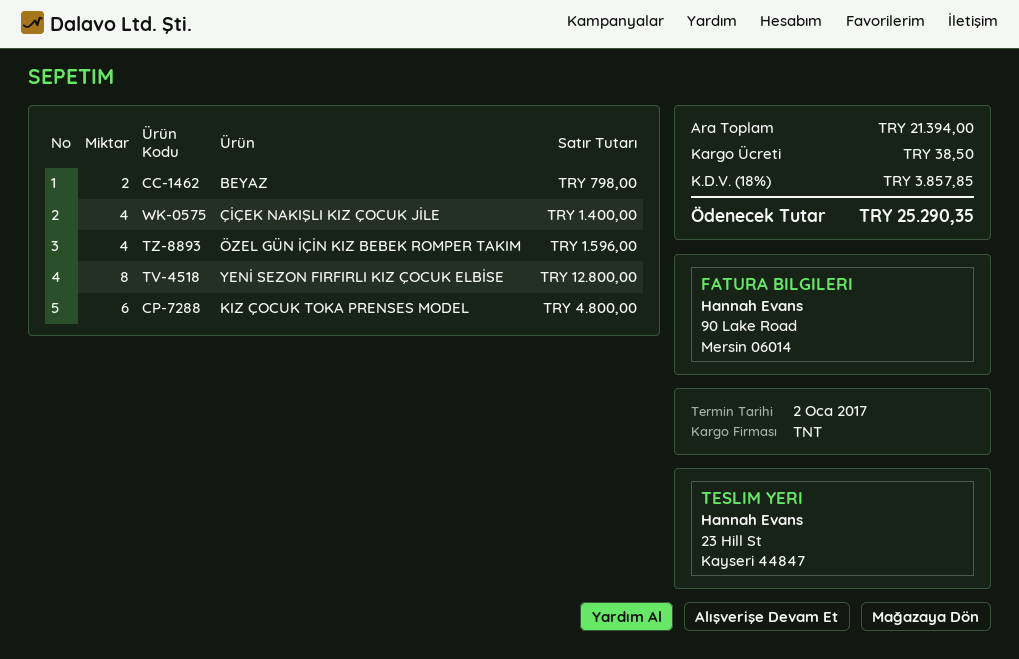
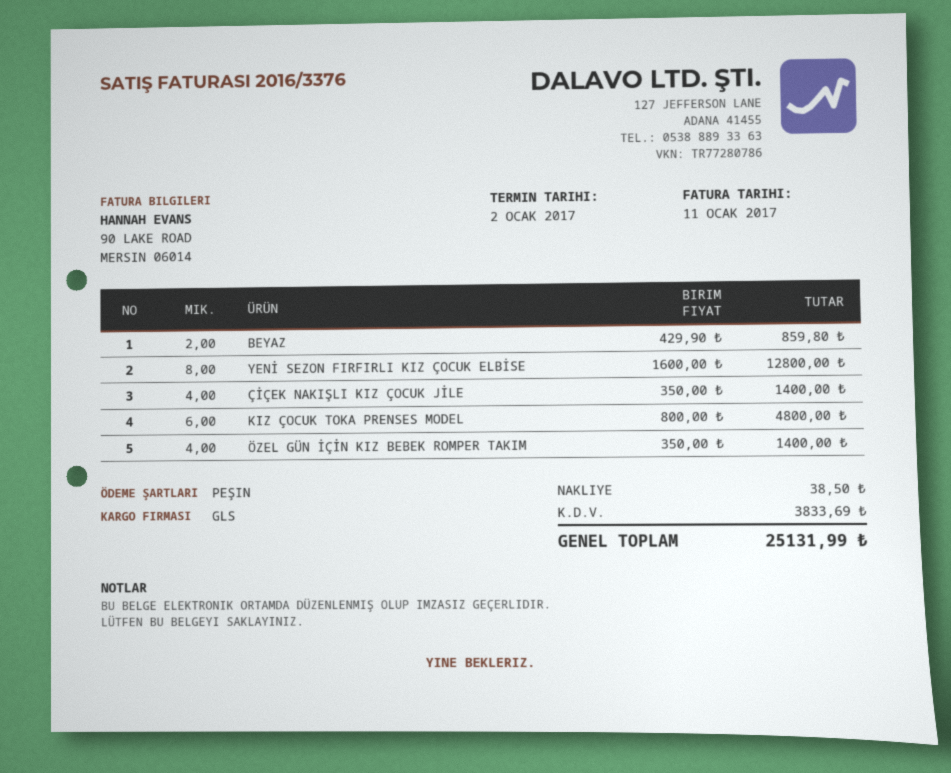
shipping method: TNT -> GLS
BEYAZ: 2 for 798.00 -> 2 for 859.80
ÖZEL GÜN İÇİN KIZ BEBEK ROMPER TAKIM: 4 for 1596.00 -> 4 for 1400.00
tax: 3857.85 -> 3833.69
total: 25290.35 -> 25131.99

